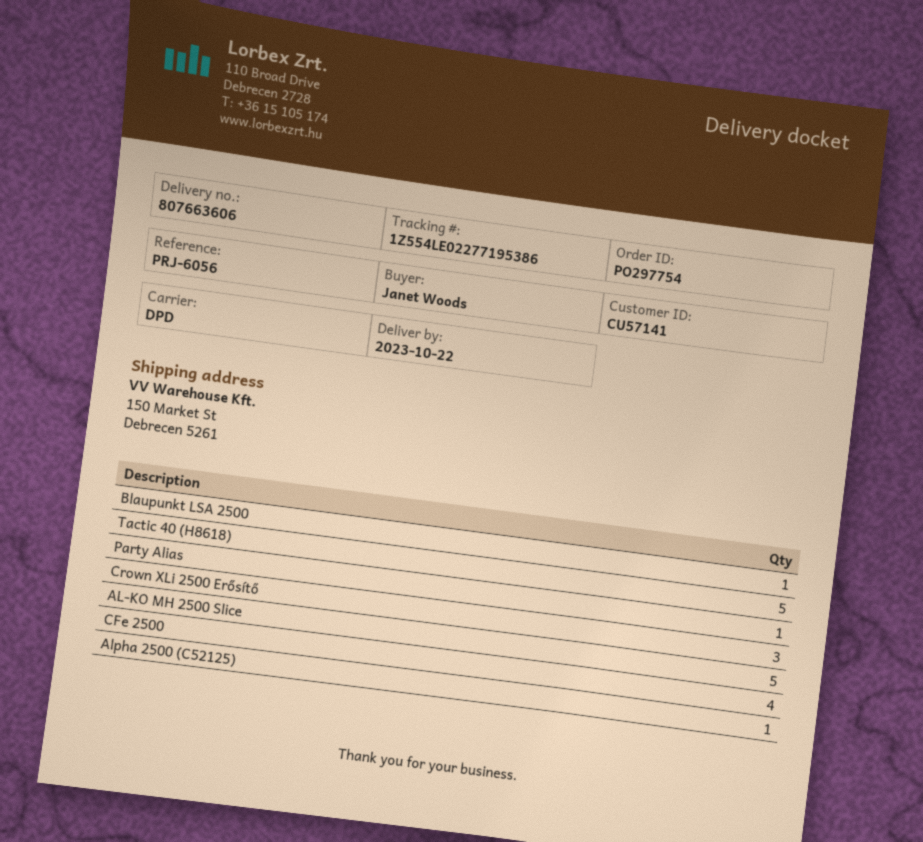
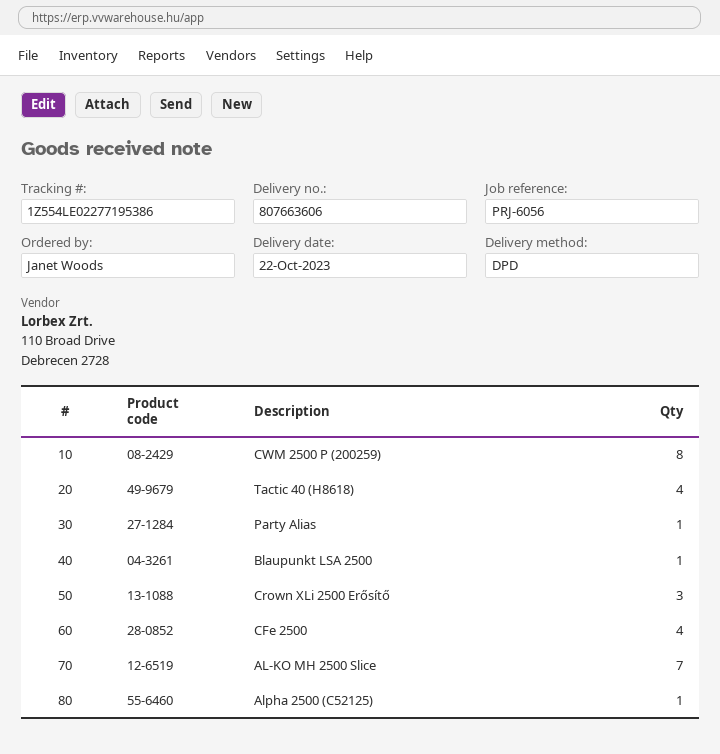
Tactic 40 (H8618): 5 -> 4
AL-KO MH 2500 Slice: 5 -> 7
CWM 2500 P (200259): none -> 8

